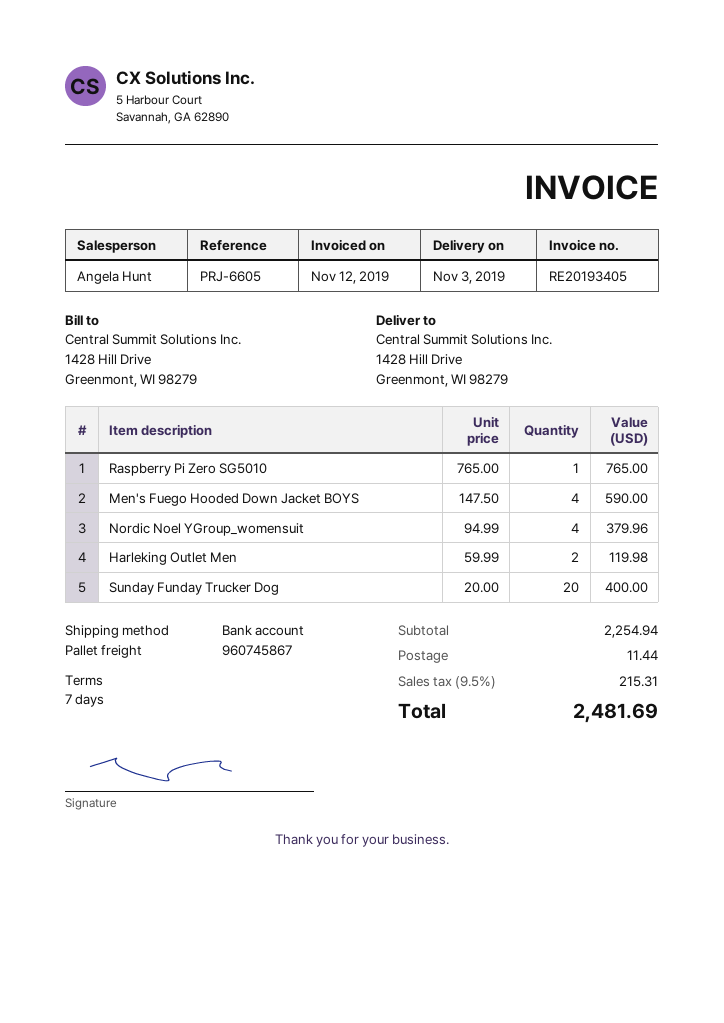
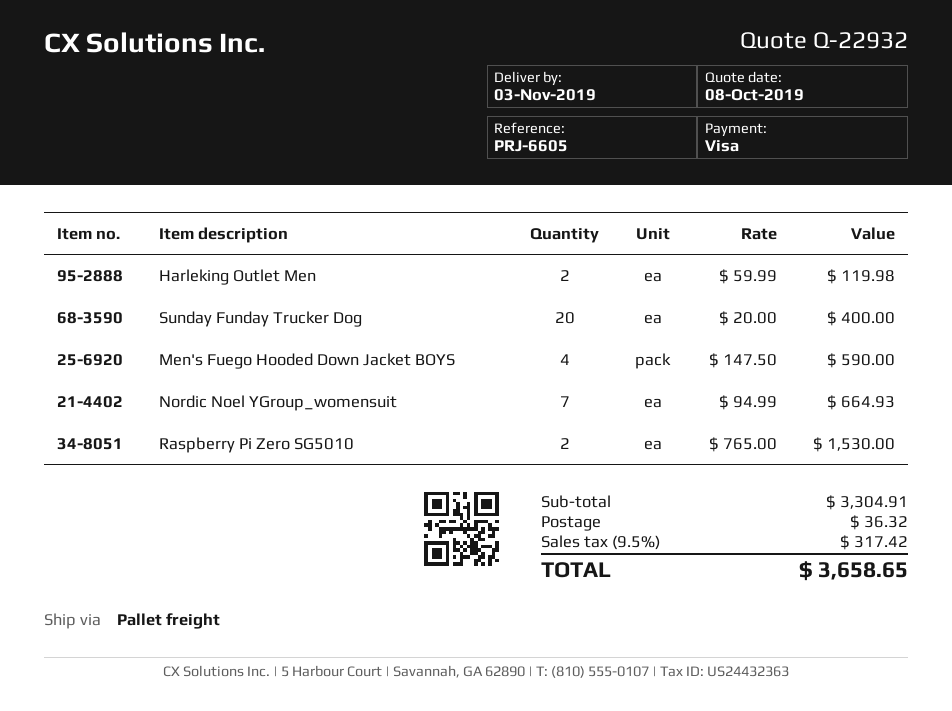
Raspberry Pi Zero SG5010: 1 x 765.00 = 765.00 -> 2 x 765.00 = 1530.00
Nordic Noel YGroup_womensuit: 4 x 94.99 = 379.96 -> 7 x 94.99 = 664.93
subtotal: 2254.94 -> 3304.91
shipping: 11.44 -> 36.32
tax: 9.5% = 215.31 -> 9.5% = 317.42
total: 2481.69 -> 3658.65

